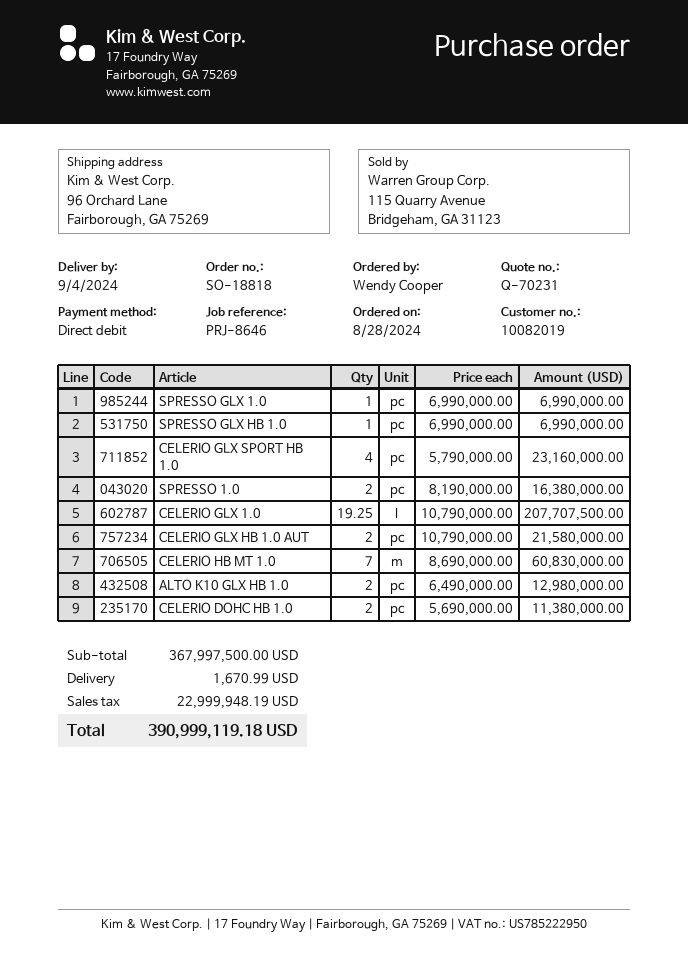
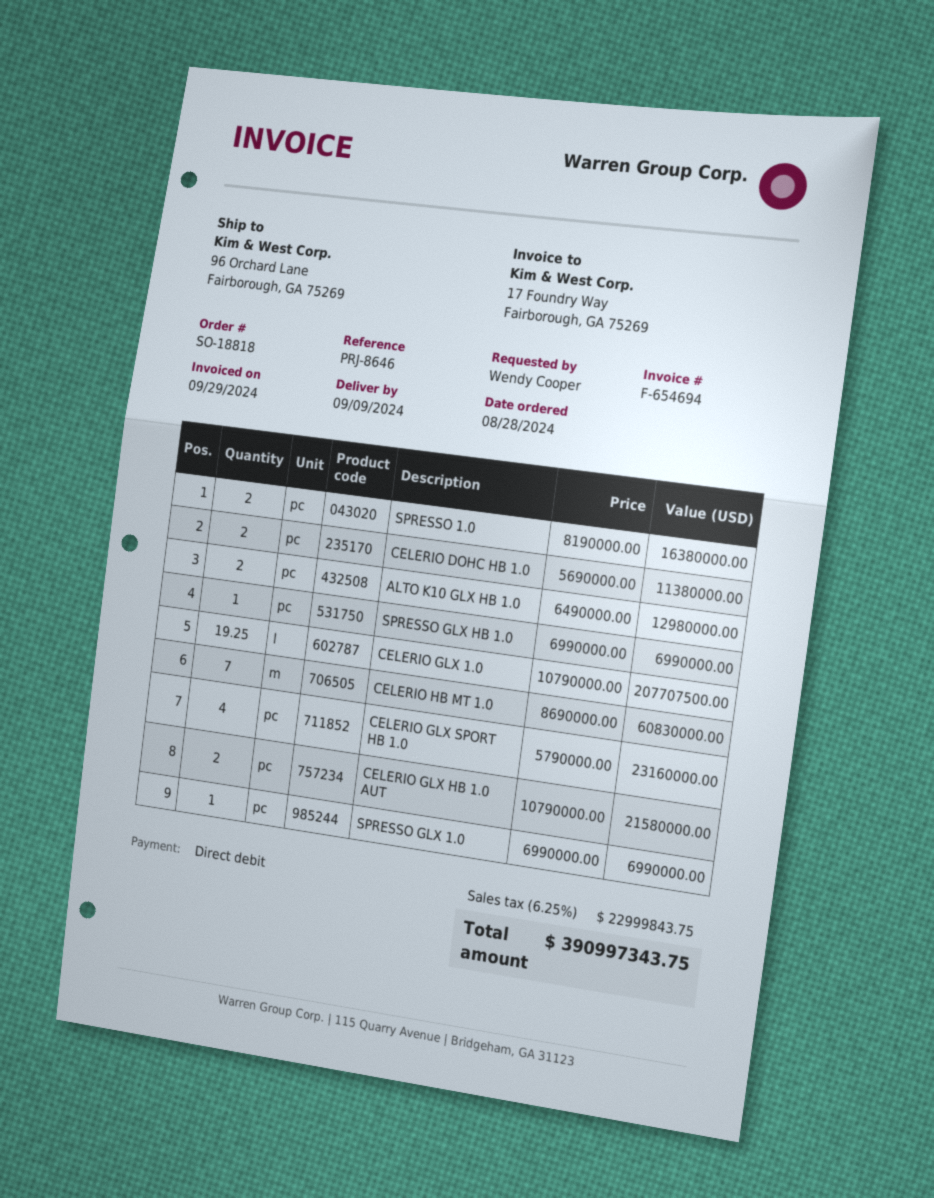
delivery date: 2024-09-04 -> 2024-09-09
shipping: 1670.99 -> none
tax: 22999948.19 -> 22999843.75
total: 390999119.18 -> 390997343.75

